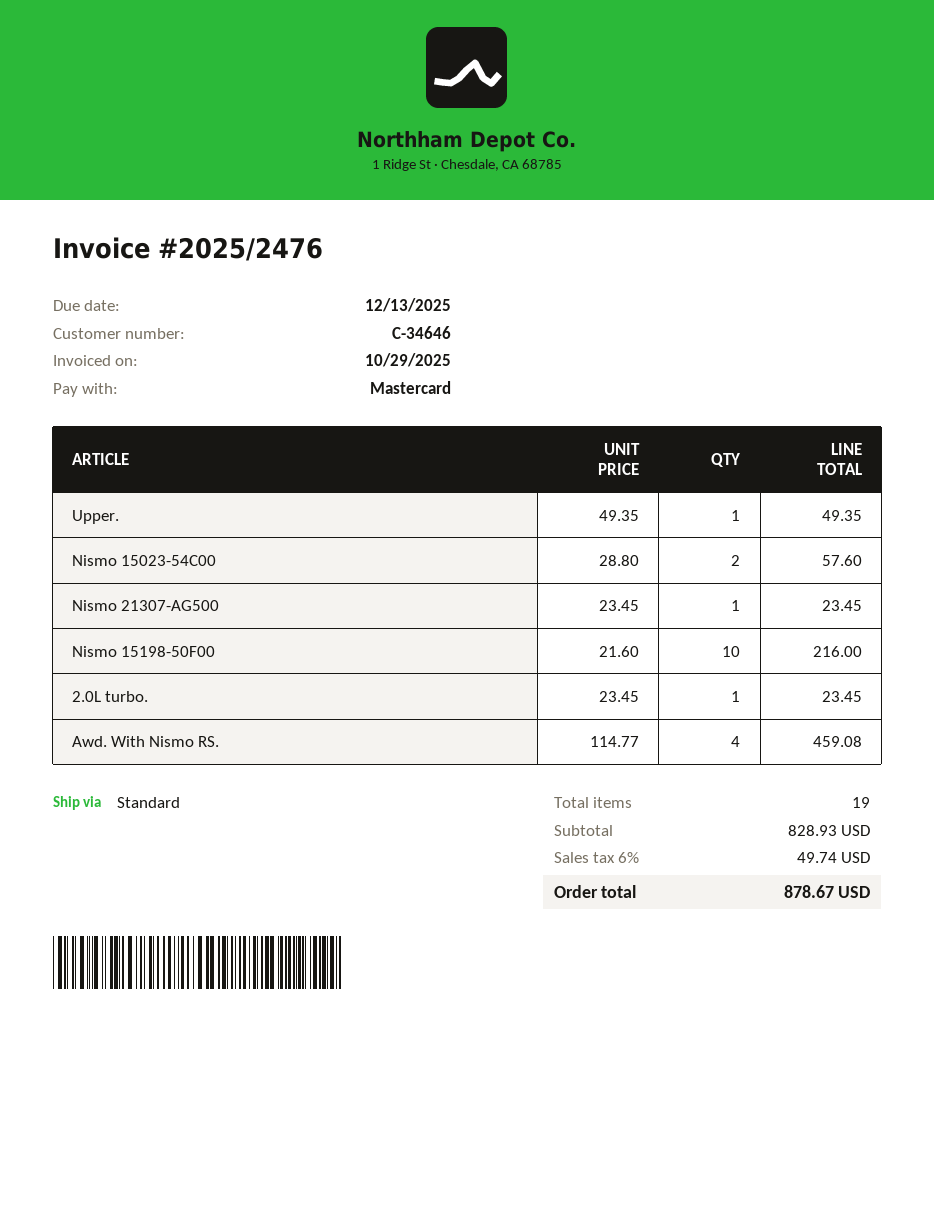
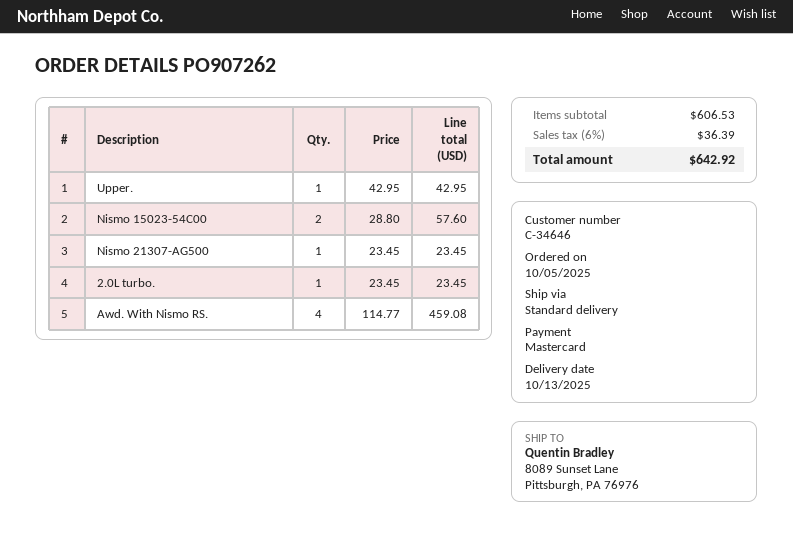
Upper.: 1 x 49.35 = 49.35 -> 1 x 42.95 = 42.95
Nismo 15198-50F00: 10 x 21.60 = 216.00 -> none
subtotal: 828.93 -> 606.53
tax: 6% = 49.74 -> 6% = 36.39
total: 878.67 -> 642.92

